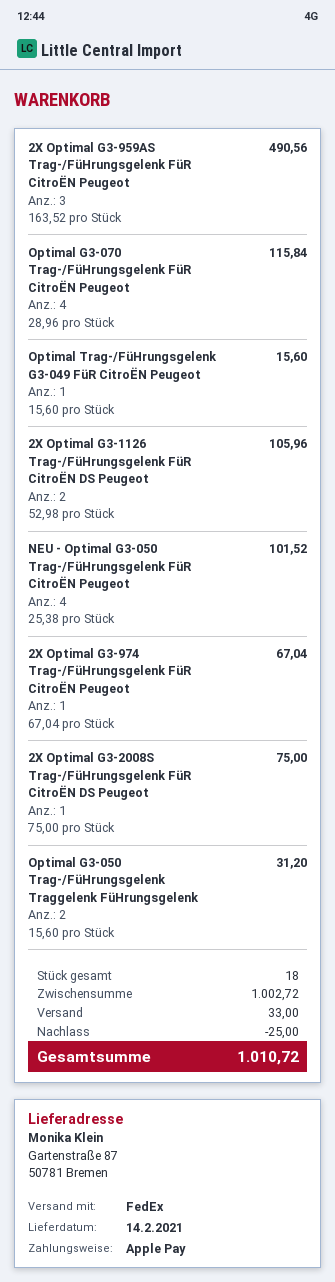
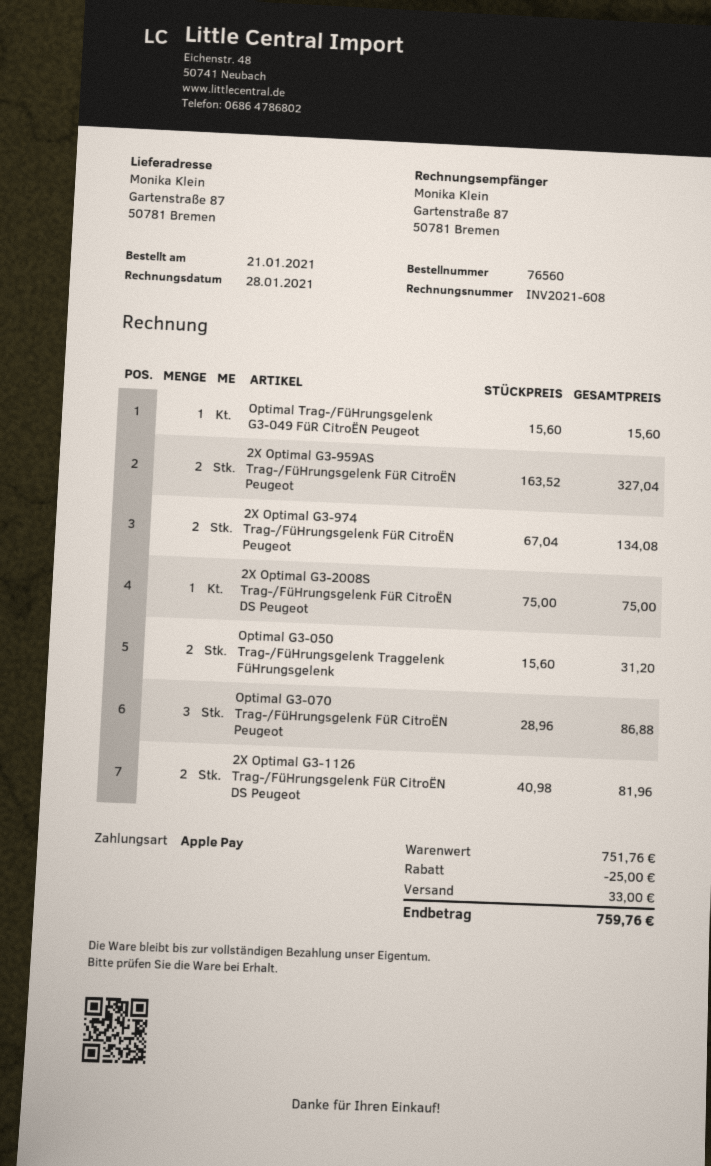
2X Optimal G3-959AS Trag-/FüHrungsgelenk FüR CitroËN Peugeot: 3 x 163.52 = 490.56 -> 2 x 163.52 = 327.04
Optimal G3-070 Trag-/FüHrungsgelenk FüR CitroËN Peugeot: 4 x 28.96 = 115.84 -> 3 x 28.96 = 86.88
2X Optimal G3-1126 Trag-/FüHrungsgelenk FüR CitroËN DS Peugeot: 2 x 52.98 = 105.96 -> 2 x 40.98 = 81.96
NEU - Optimal G3-050 Trag-/FüHrungsgelenk FüR CitroËN Peugeot: 4 x 25.38 = 101.52 -> none
2X Optimal G3-974 Trag-/FüHrungsgelenk FüR CitroËN Peugeot: 1 x 67.04 = 67.04 -> 2 x 67.04 = 134.08
subtotal: 1002.72 -> 751.76
total: 1010.72 -> 759.76

